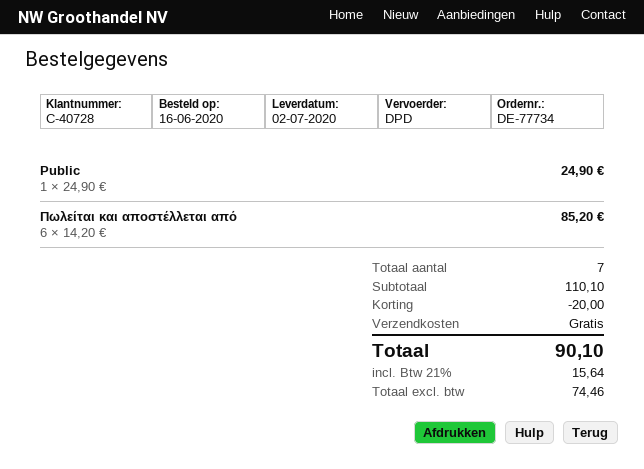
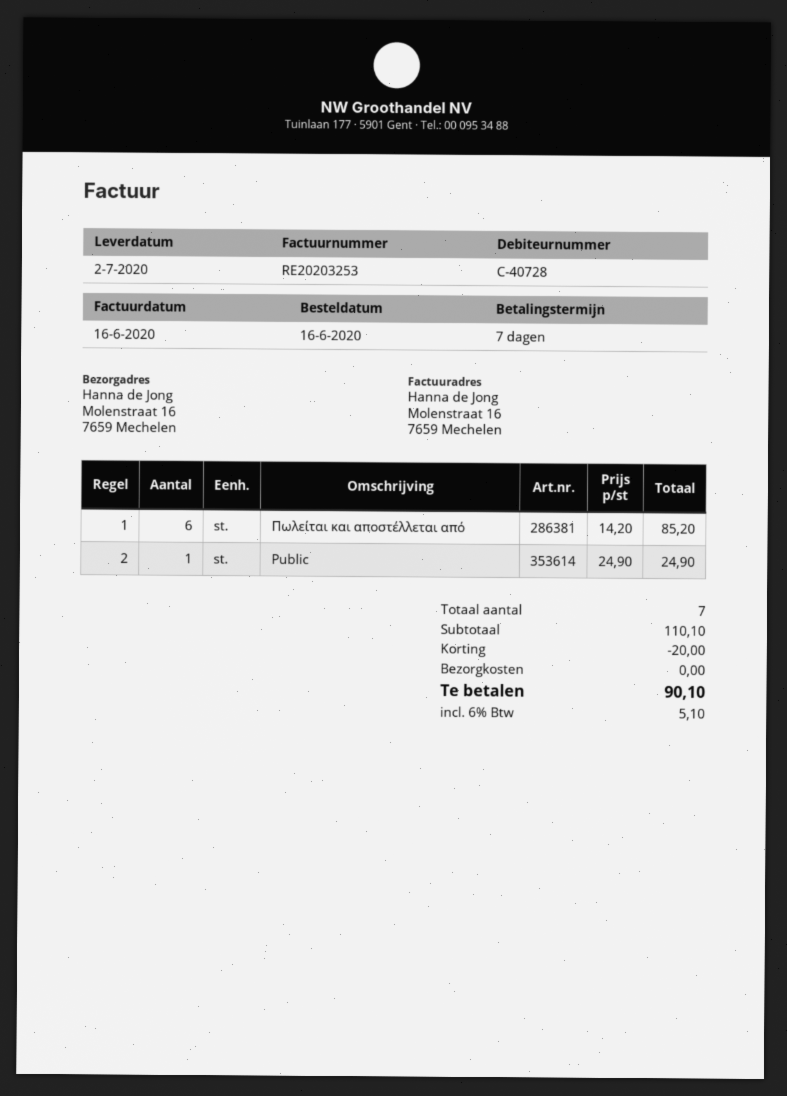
tax: 21% = 15.64 -> 6% = 5.10

